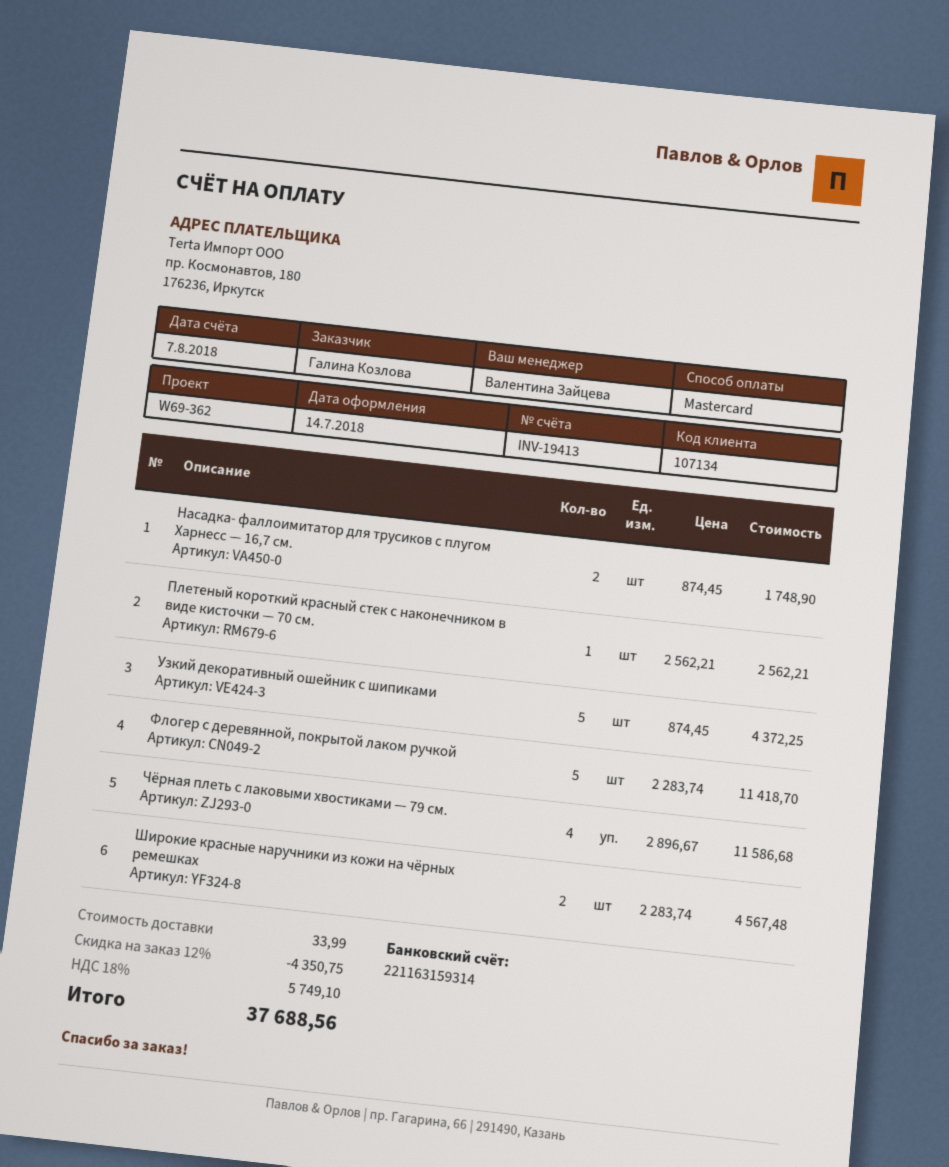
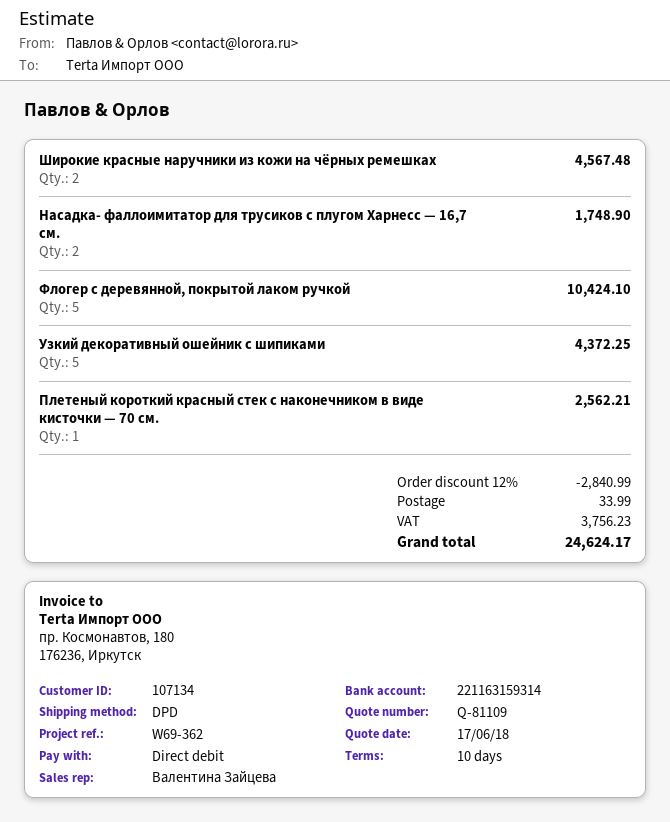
payment method: Mastercard -> direct debit
Флогер с деревянной, покрытой лаком ручкой: 5 for 11418.70 -> 5 for 10424.10
Чёрная плеть с лаковыми хвостиками — 79 см.: 4 for 11586.68 -> none
discount: 12% = 4350.75 -> 12% = 2840.99
tax: 5749.10 -> 3756.23
total: 37688.56 -> 24624.17

